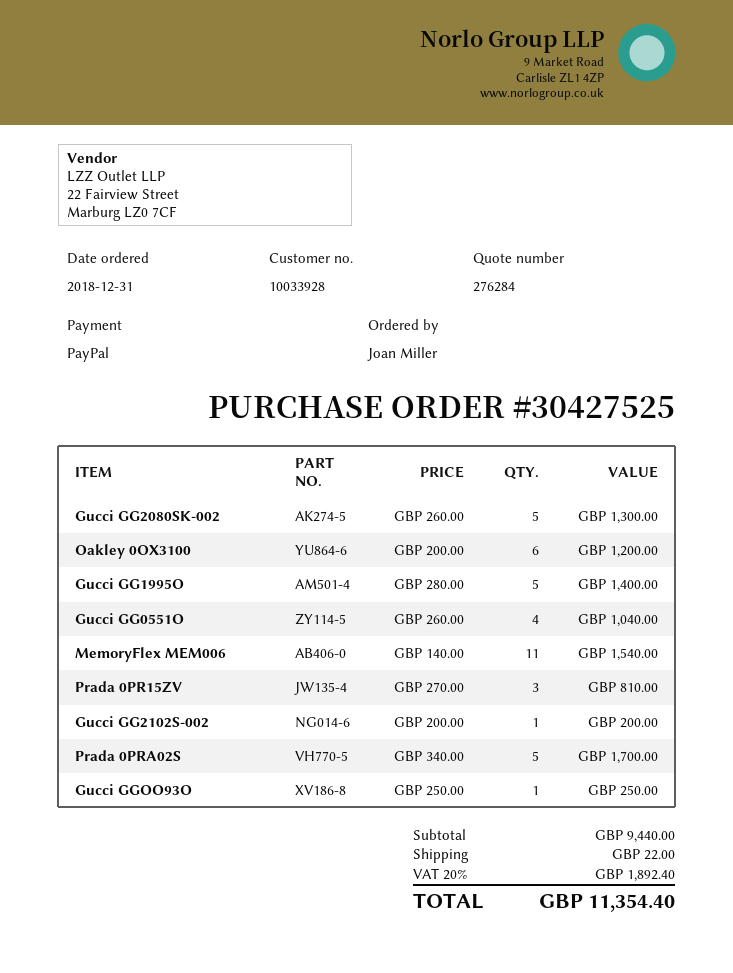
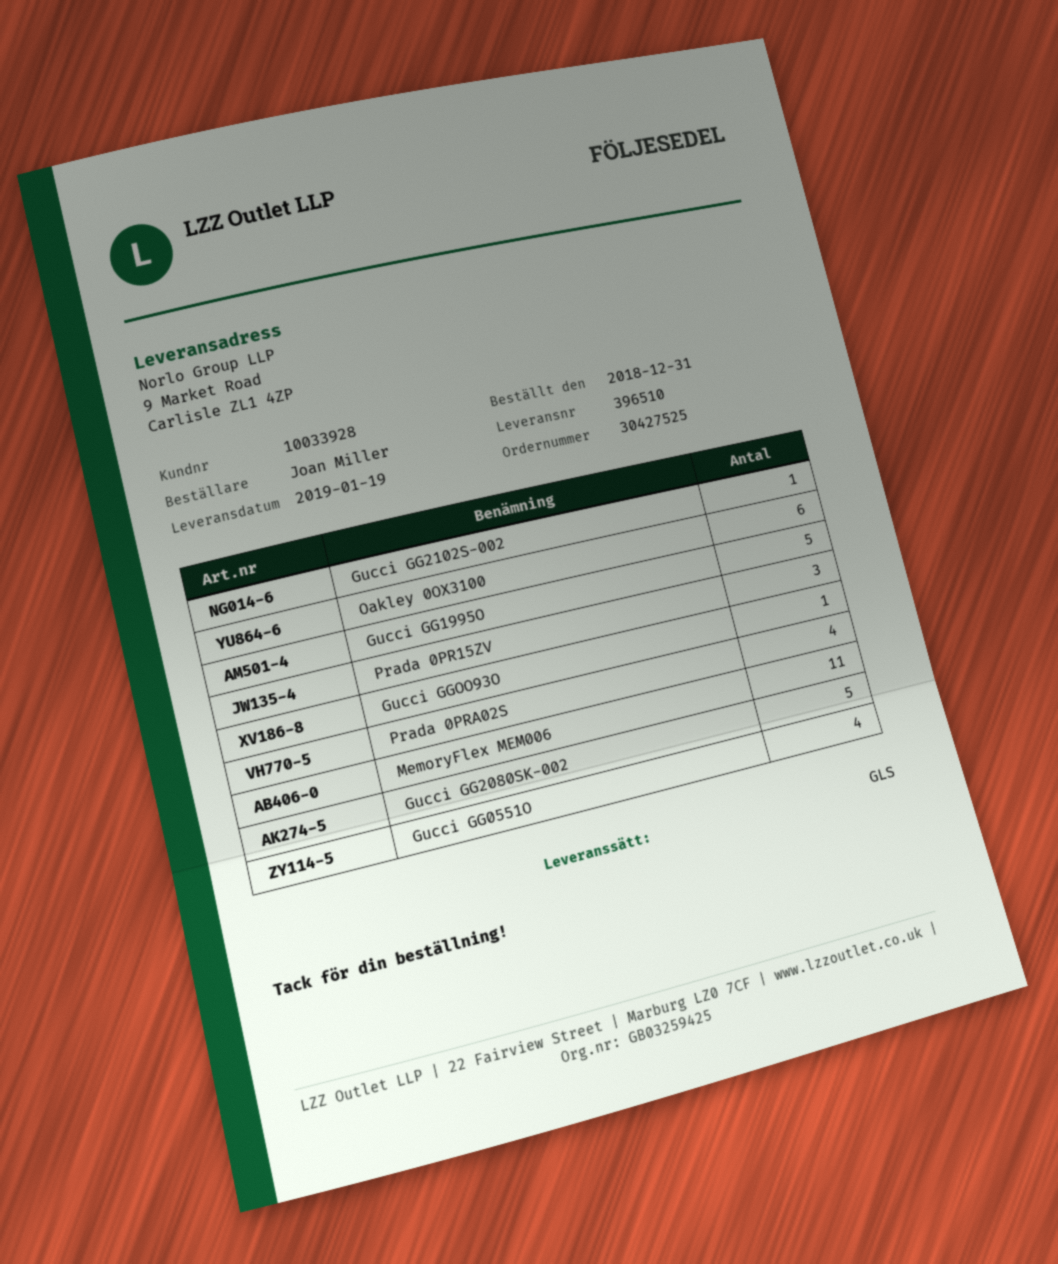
Prada 0PRA02S: 5 -> 4

